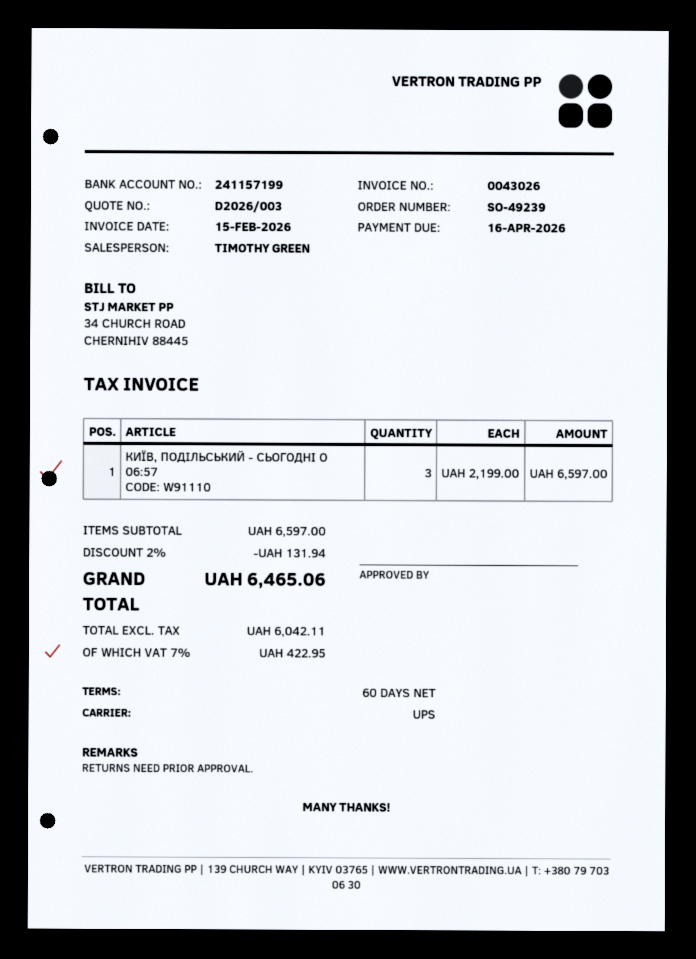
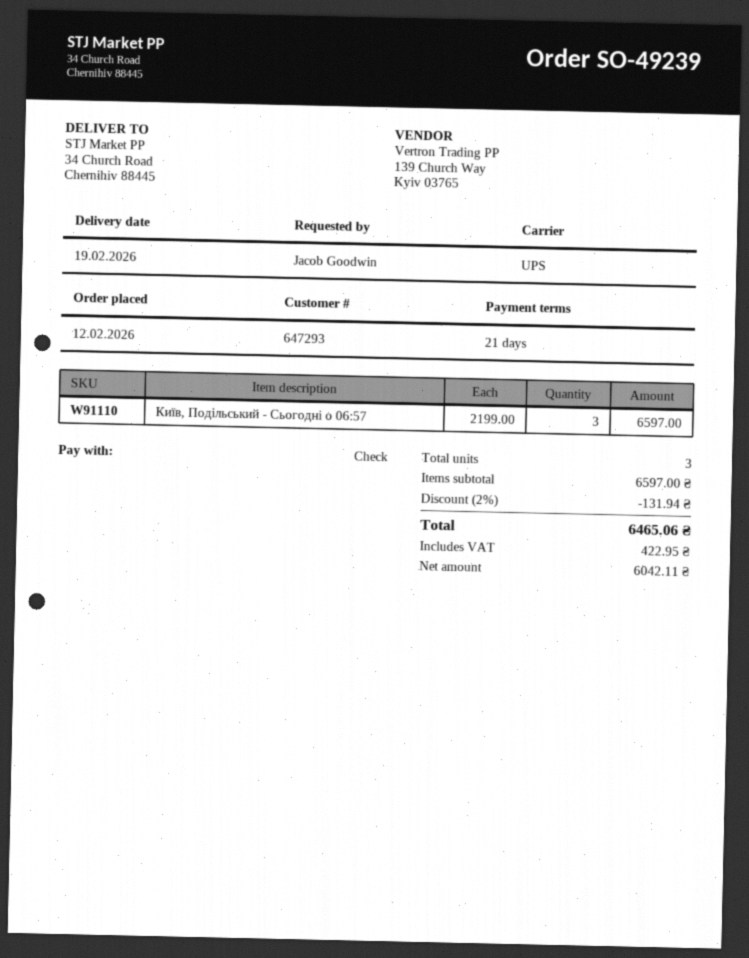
payment terms: 60 days -> 21 days

